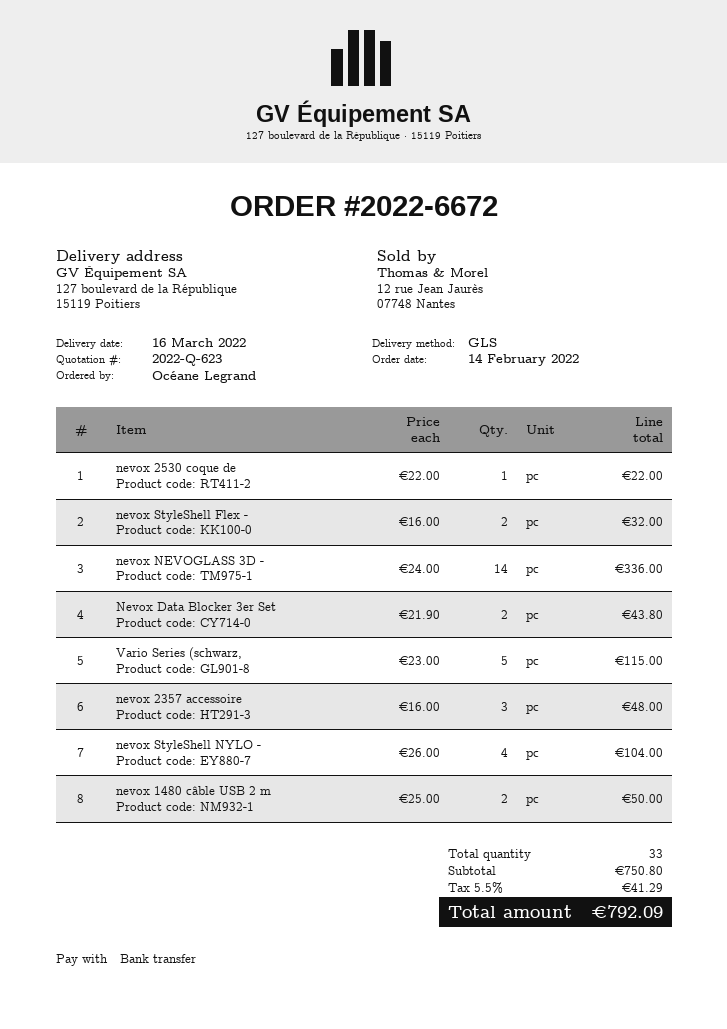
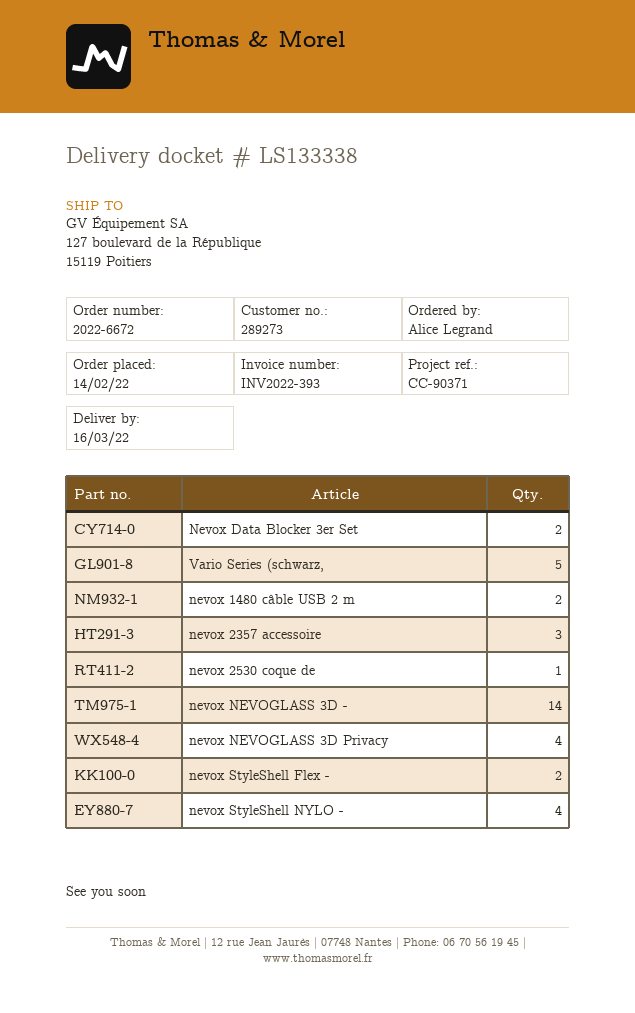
ordered by: Océane Legrand -> Alice Legrand
nevox NEVOGLASS 3D Privacy: none -> 4

